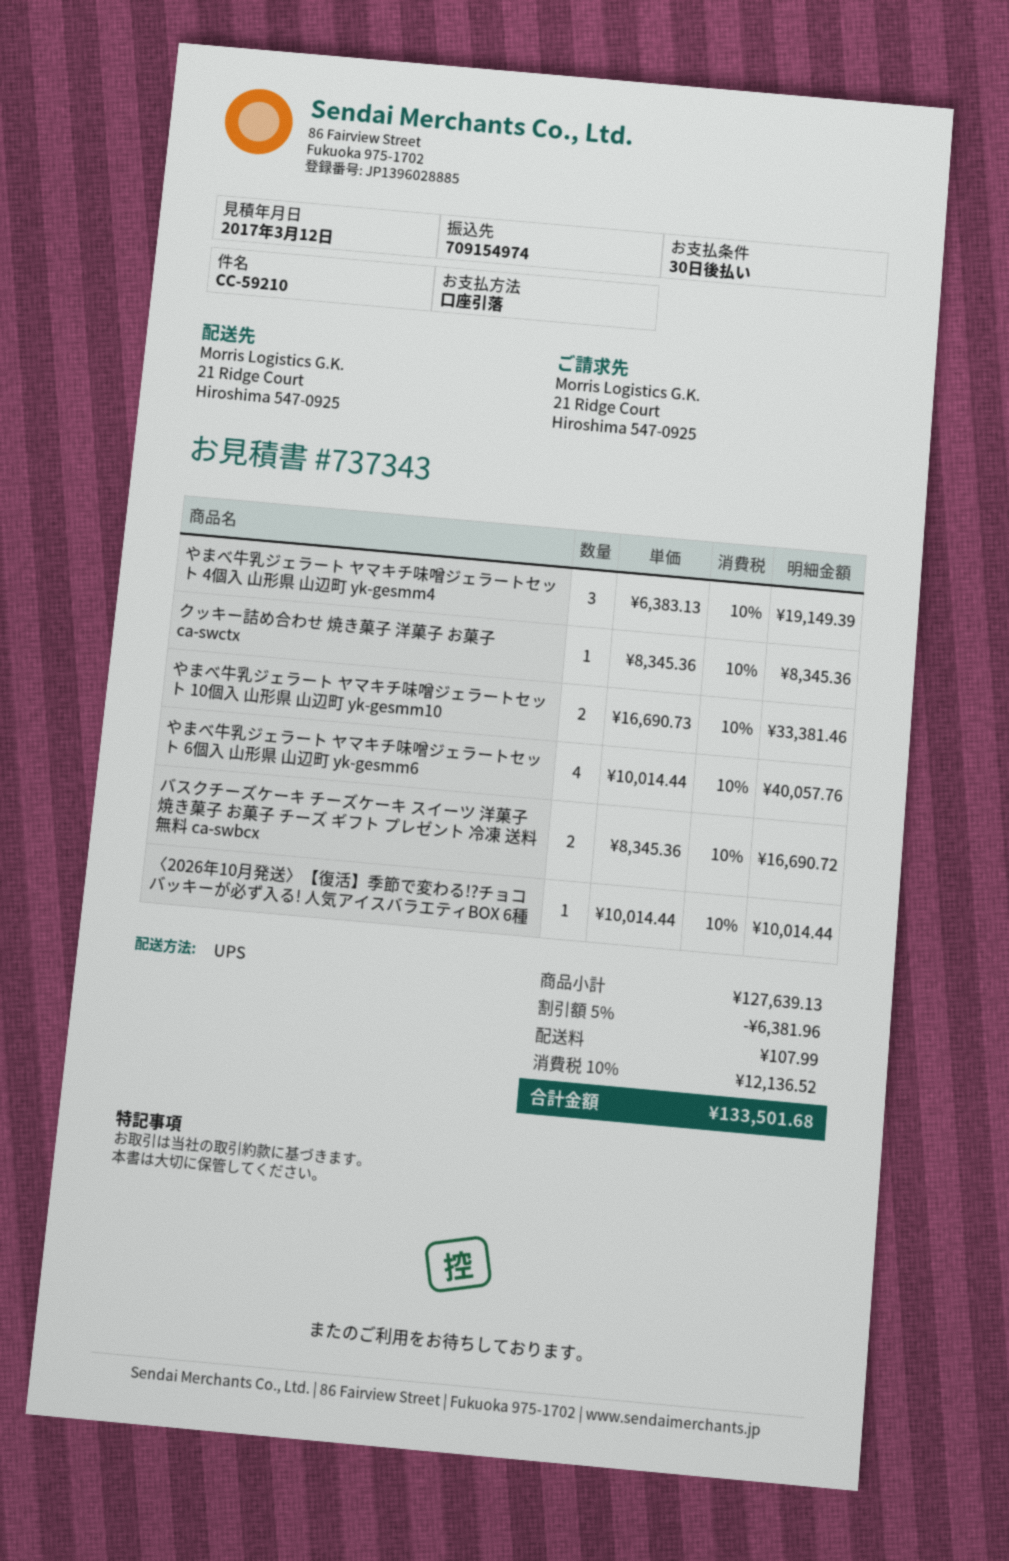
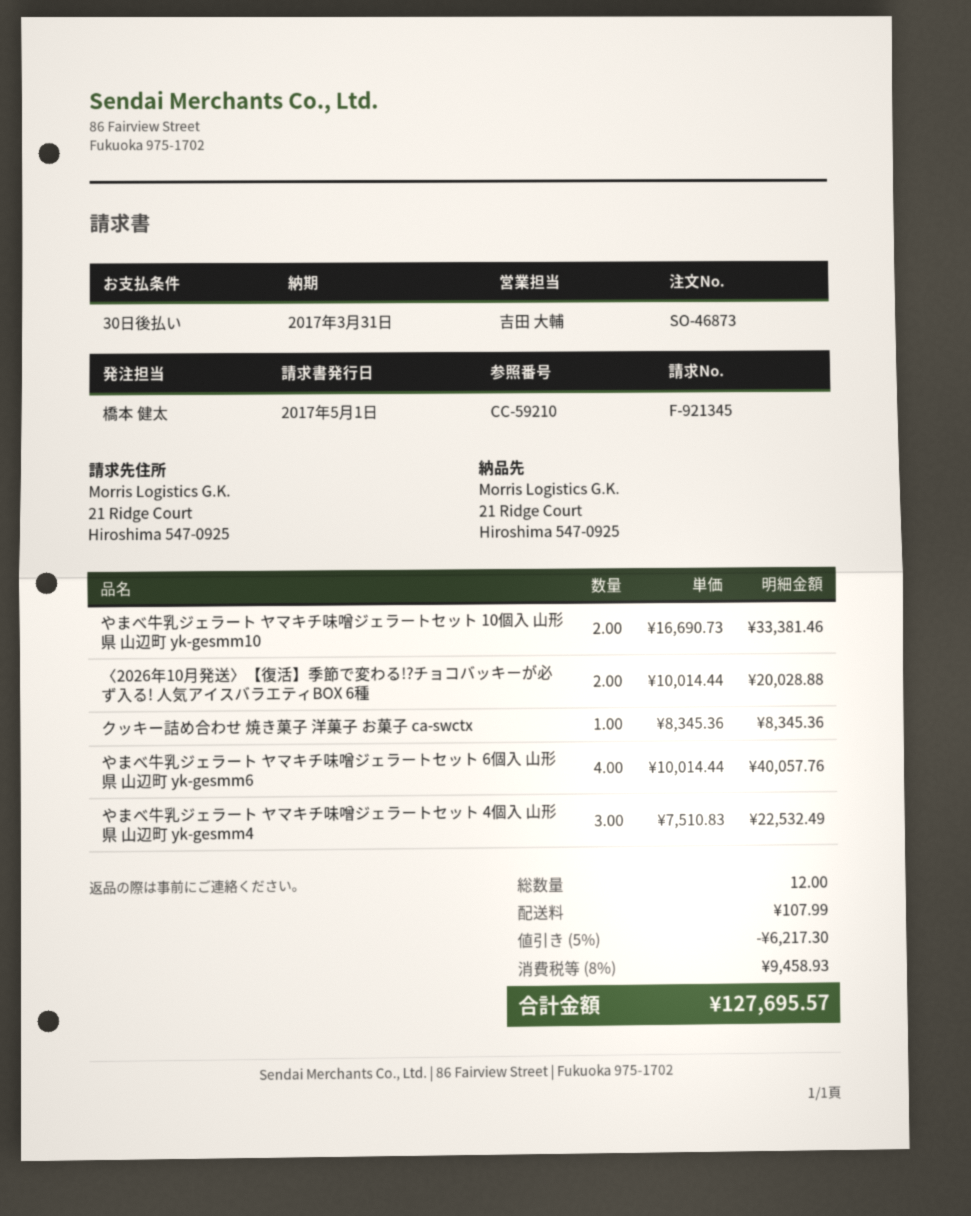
やまべ牛乳ジェラート ヤマキチ味噌ジェラートセット 4個入 山形県 山辺町 yk-gesmm4: 3 x 6383.13 = 19149.39 -> 3 x 7510.83 = 22532.49
バスクチーズケーキ チーズケーキ スイーツ 洋菓子 焼き菓子 お菓子 チーズ ギフト プレゼント 冷凍 送料無料 ca-swbcx: 2 x 8345.36 = 16690.72 -> none
〈2026年10月発送〉【復活】季節で変わる!?チョコバッキーが必ず入る! 人気アイスバラエティBOX 6種: 1 x 10014.44 = 10014.44 -> 2 x 10014.44 = 20028.88
discount: 5% = 6381.96 -> 5% = 6217.30
tax: 10% = 12136.52 -> 8% = 9458.93
total: 133501.68 -> 127695.57

